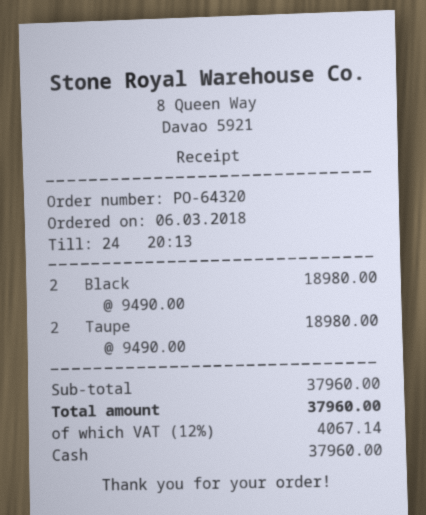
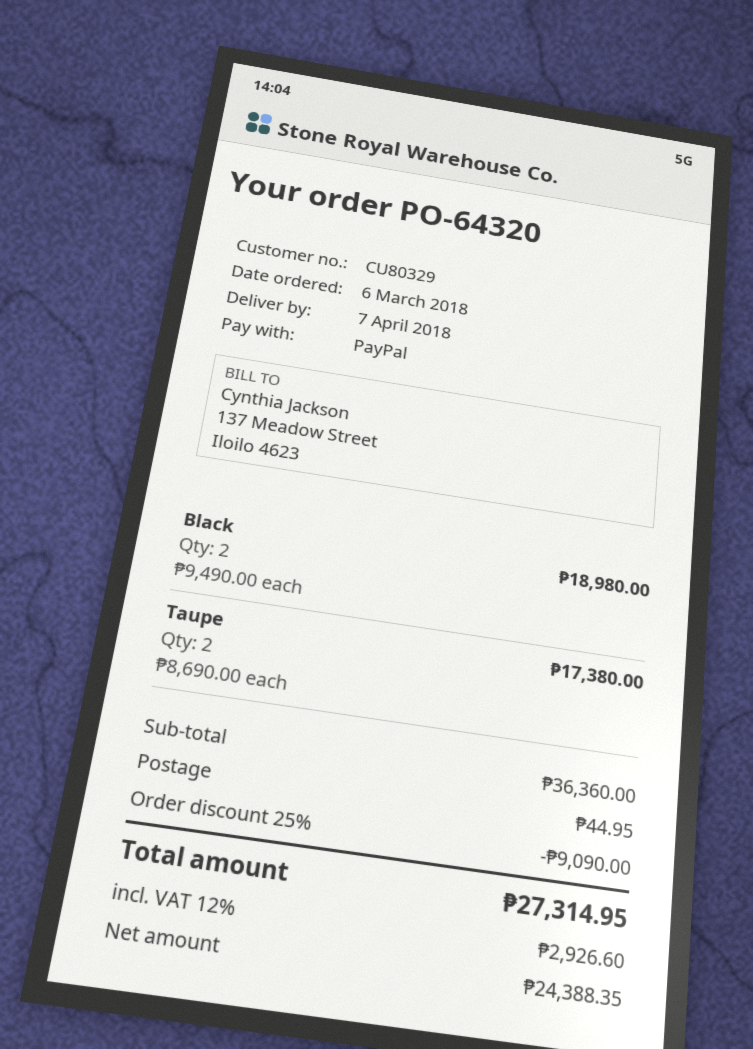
payment method: cash -> PayPal
Taupe: 2 x 9490.00 = 18980.00 -> 2 x 8690.00 = 17380.00
subtotal: 37960.00 -> 36360.00
discount: none -> 25% = 9090.00
shipping: none -> 44.95
tax: 12% = 4067.14 -> 12% = 2926.60
total: 37960.00 -> 27314.95

